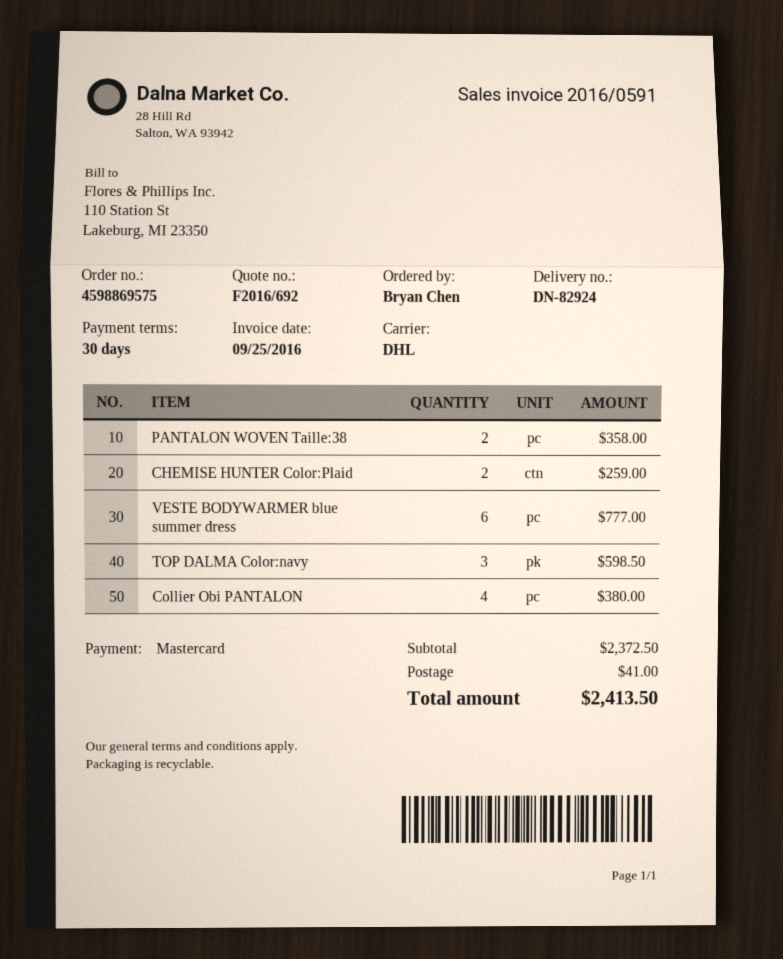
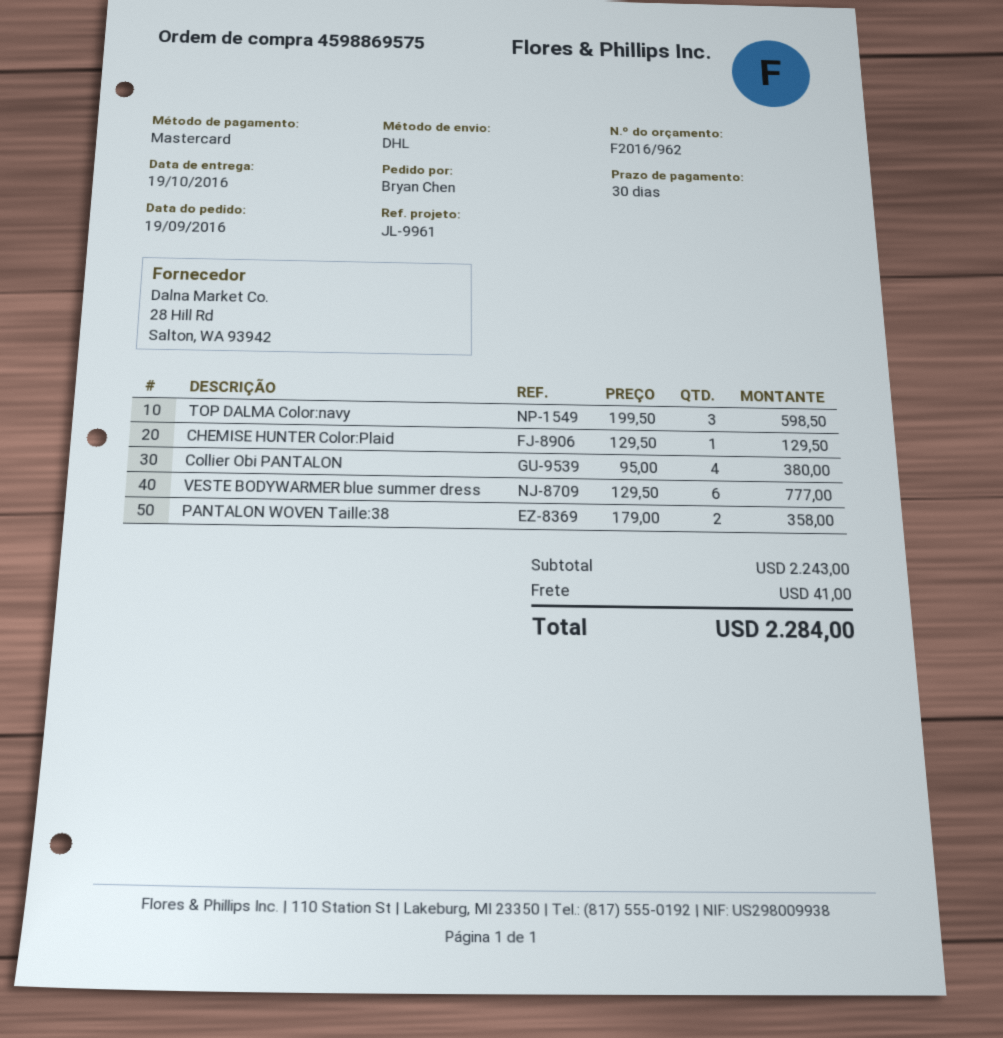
quote number: F2016/692 -> F2016/962
CHEMISE HUNTER Color:Plaid: 2 for 259.00 -> 1 for 129.50
subtotal: 2372.50 -> 2243.00
total: 2413.50 -> 2284.00

